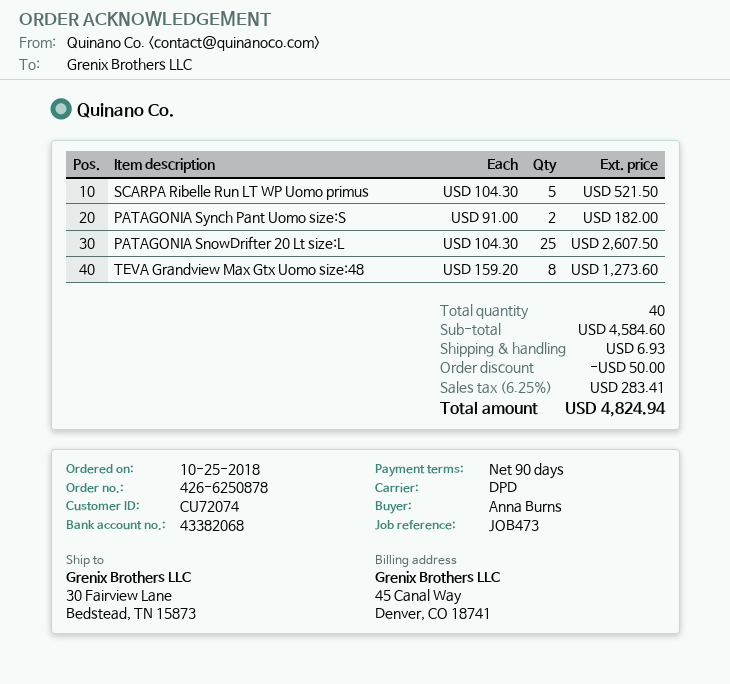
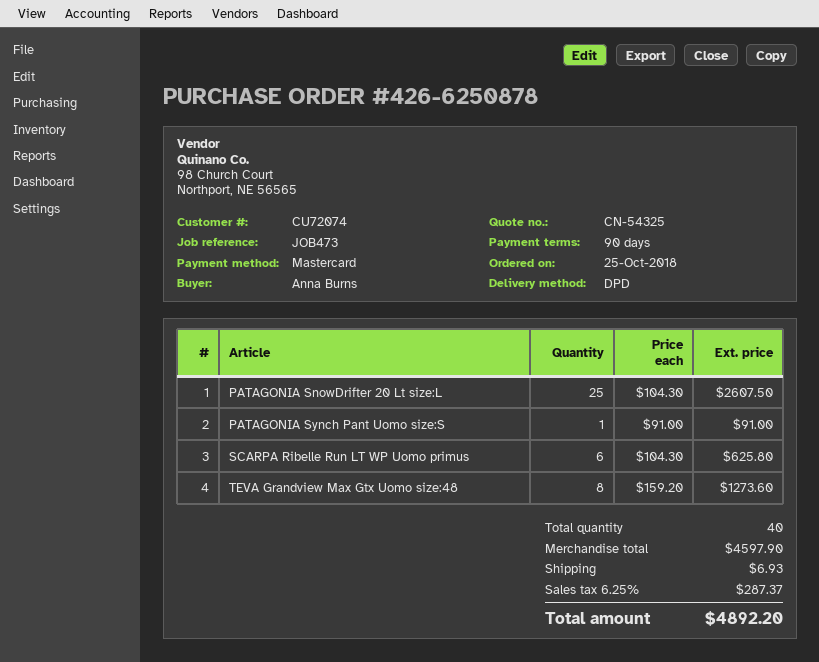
SCARPA Ribelle Run LT WP Uomo primus: 5 x 104.30 = 521.50 -> 6 x 104.30 = 625.80
PATAGONIA Synch Pant Uomo size:S: 2 x 91.00 = 182.00 -> 1 x 91.00 = 91.00
subtotal: 4584.60 -> 4597.90
discount: 50.00 -> none
tax: 6.25% = 283.41 -> 6.25% = 287.37
total: 4824.94 -> 4892.20

